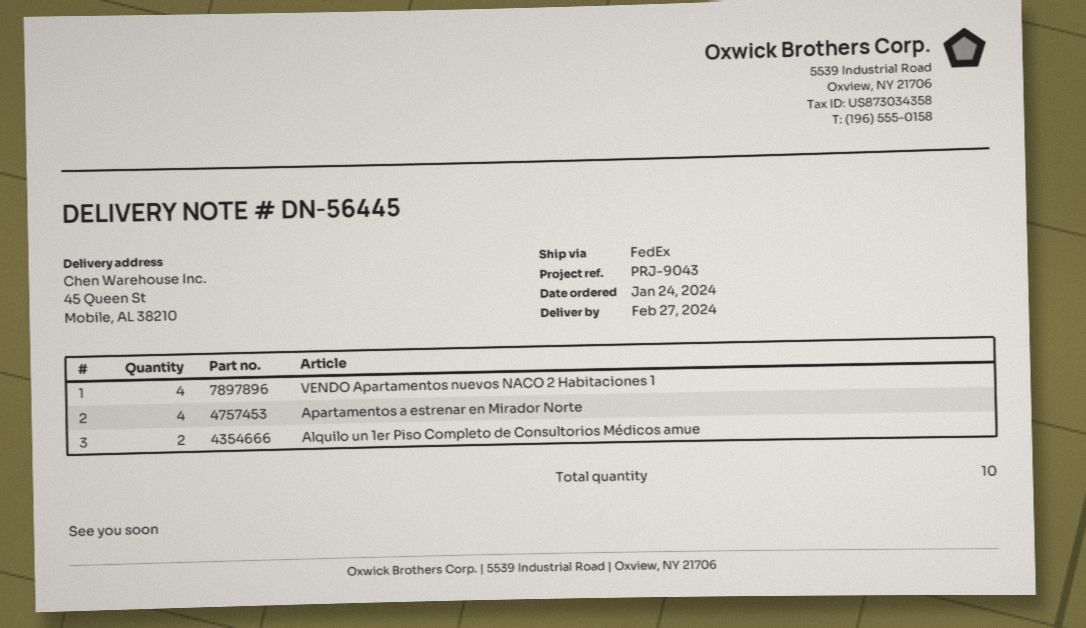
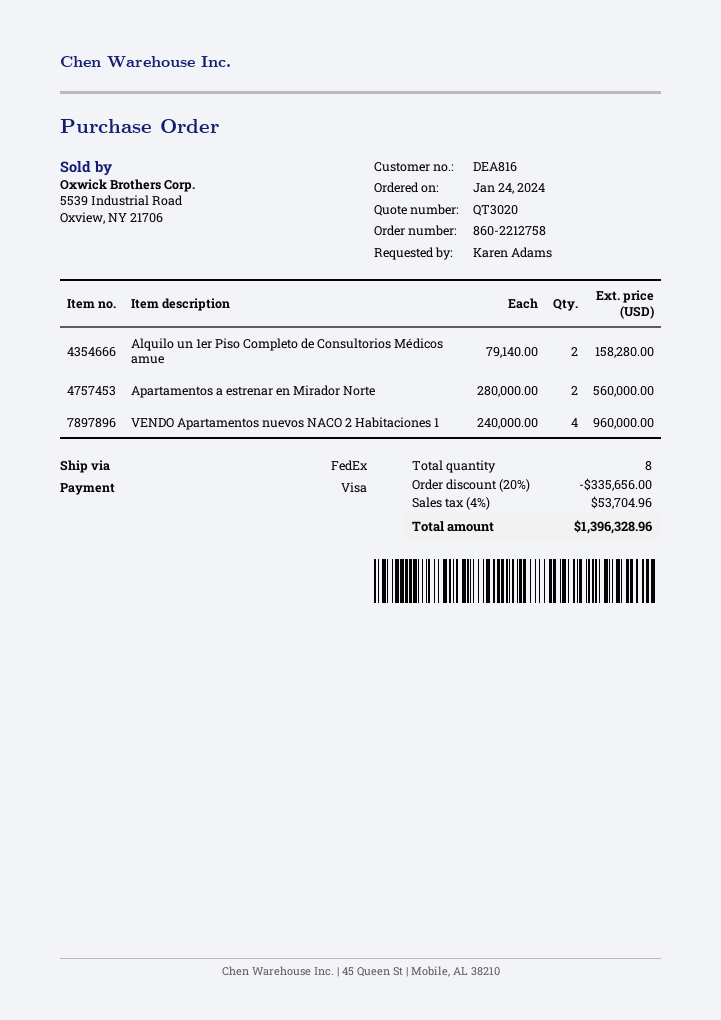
Apartamentos a estrenar en Mirador Norte: 4 -> 2
total quantity: 10 -> 8

